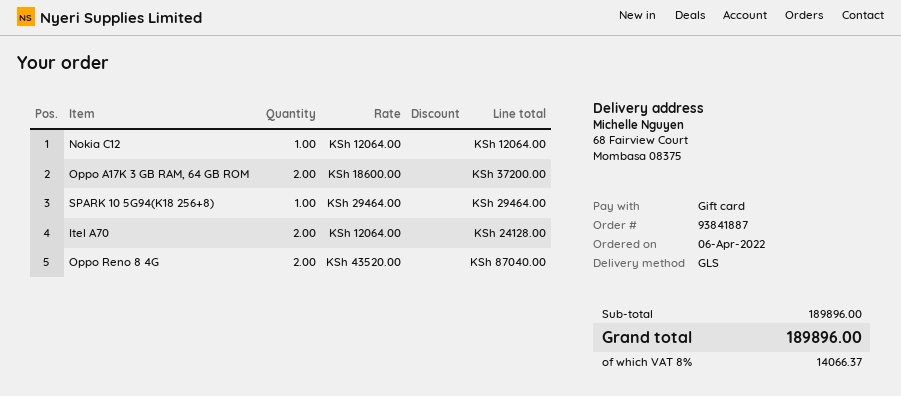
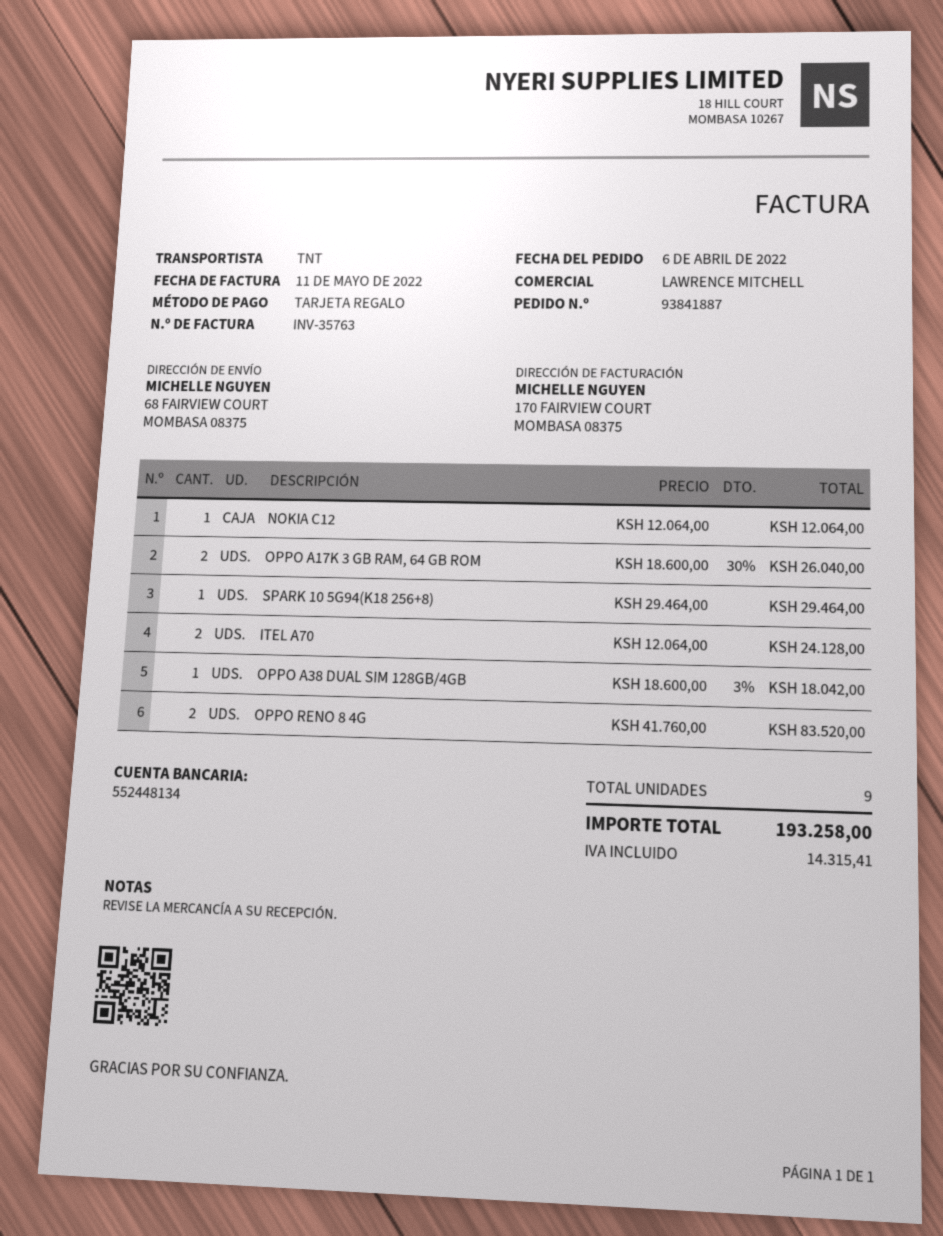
shipping method: GLS -> TNT
Oppo A17K 3 GB RAM, 64 GB ROM: 2 x 18600.00 = 37200.00 -> 2 x 18600.00 - 30% = 26040.00
Oppo Reno 8 4G: 2 x 43520.00 = 87040.00 -> 2 x 41760.00 = 83520.00
OPPO A38 DUAL SIM 128GB/4GB: none -> 1 x 18600.00 - 3% = 18042.00
tax: 14066.37 -> 14315.41
total: 189896.00 -> 193258.00

